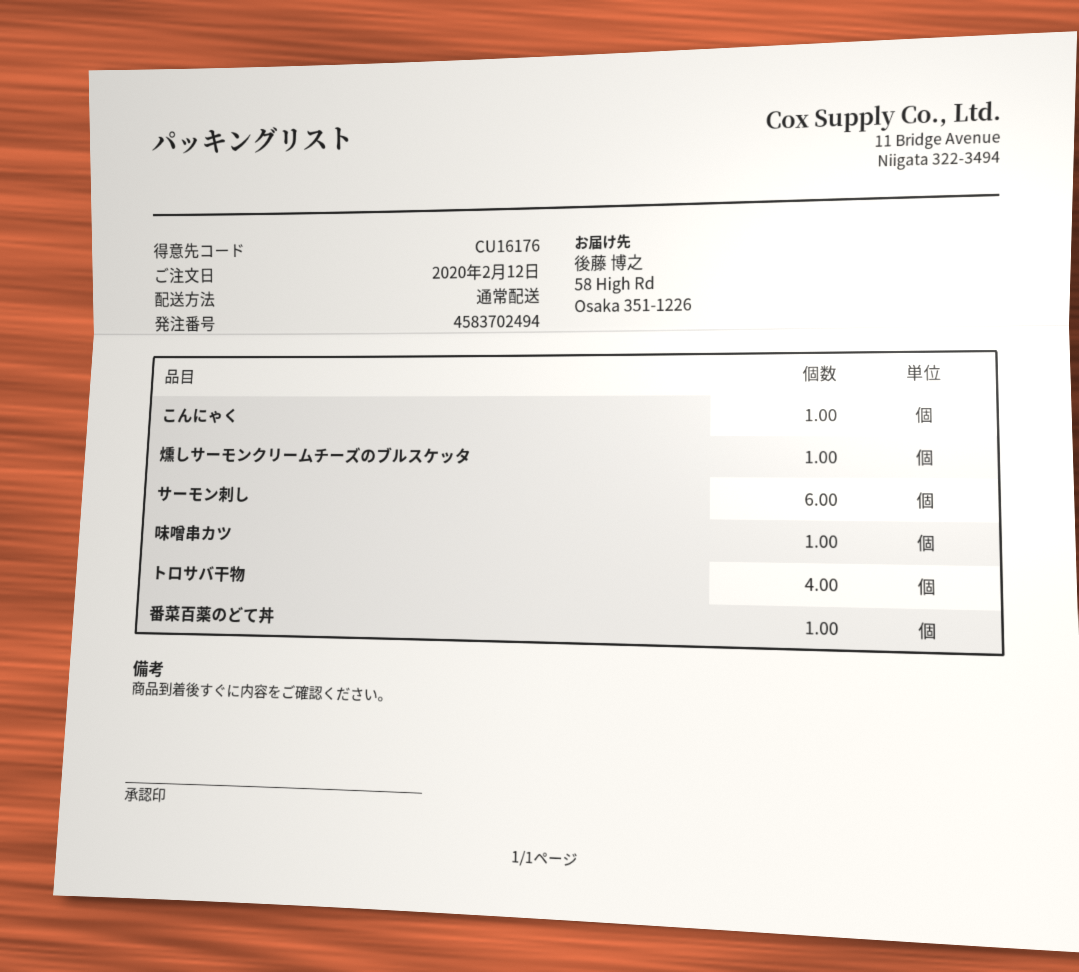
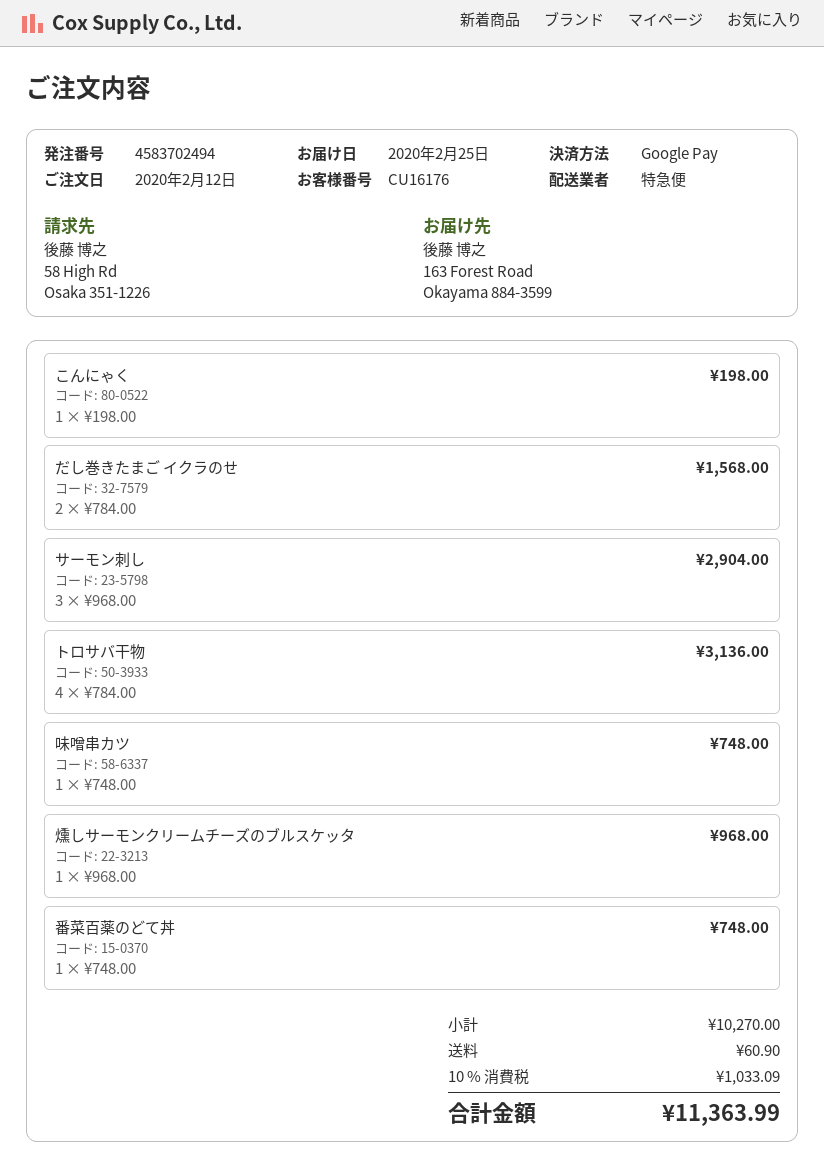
shipping method: standard -> express
ship to: 58 High Rd, Osaka 351-1226 -> 163 Forest Road, Okayama 884-3599
サーモン刺し: 6 -> 3
だし巻きたまご イクラのせ: none -> 2

